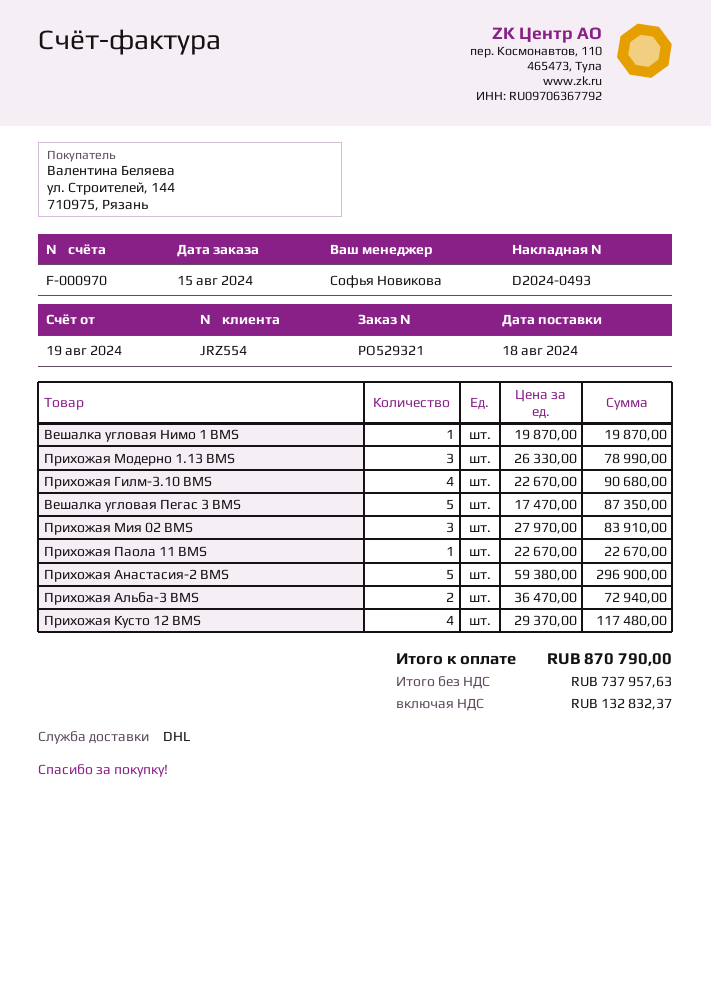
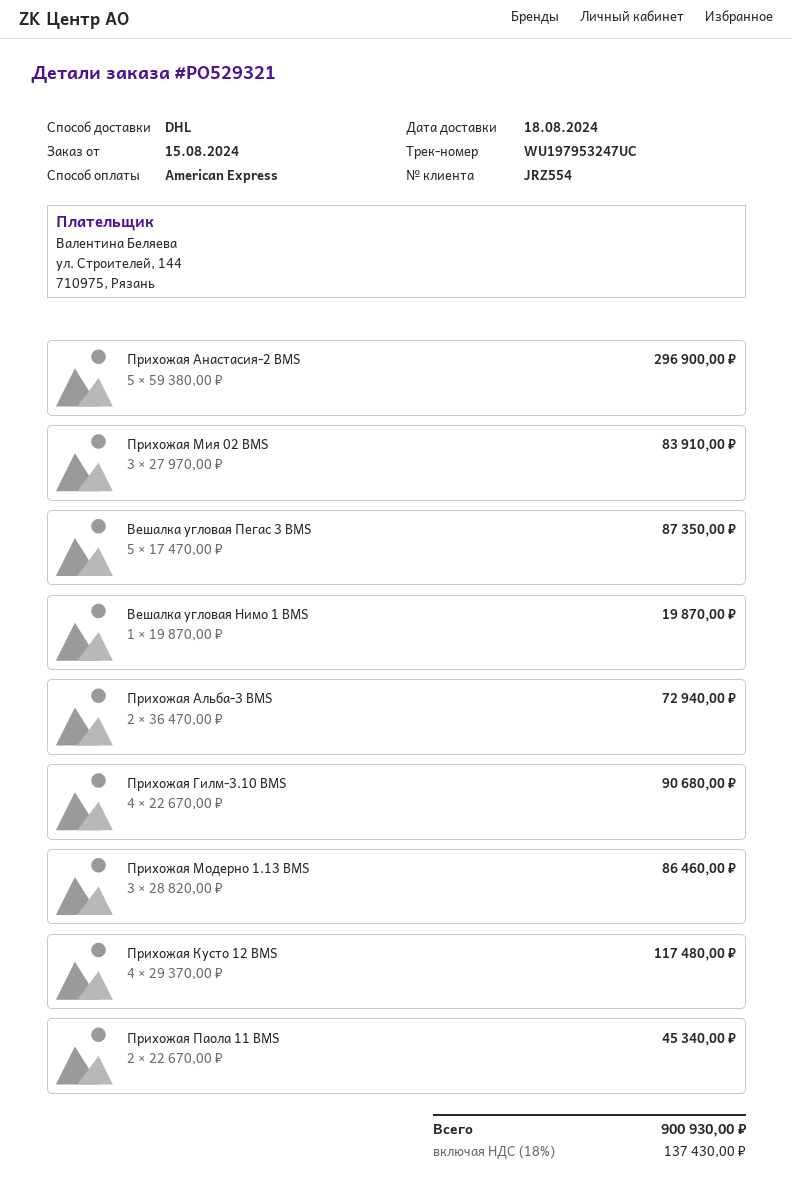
Прихожая Модерно 1.13 BMS: 3 x 26330.00 = 78990.00 -> 3 x 28820.00 = 86460.00
Прихожая Паола 11 BMS: 1 x 22670.00 = 22670.00 -> 2 x 22670.00 = 45340.00
tax: 132832.37 -> 137430.00
total: 870790.00 -> 900930.00

